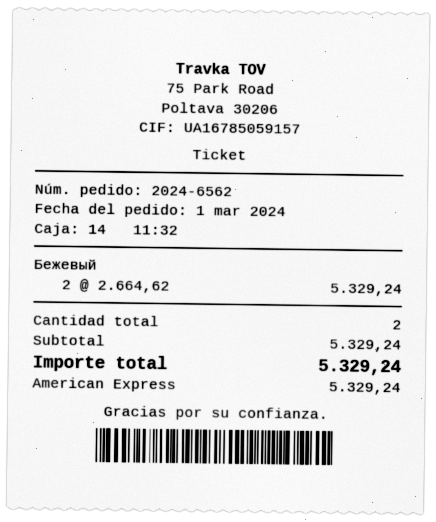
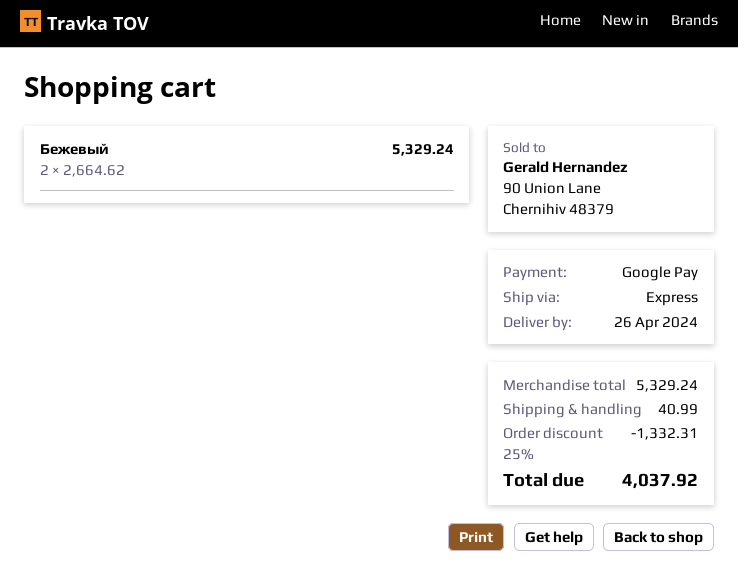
payment method: American Express -> Google Pay
discount: none -> 25% = 1332.31
shipping: none -> 40.99
total: 5329.24 -> 4037.92

